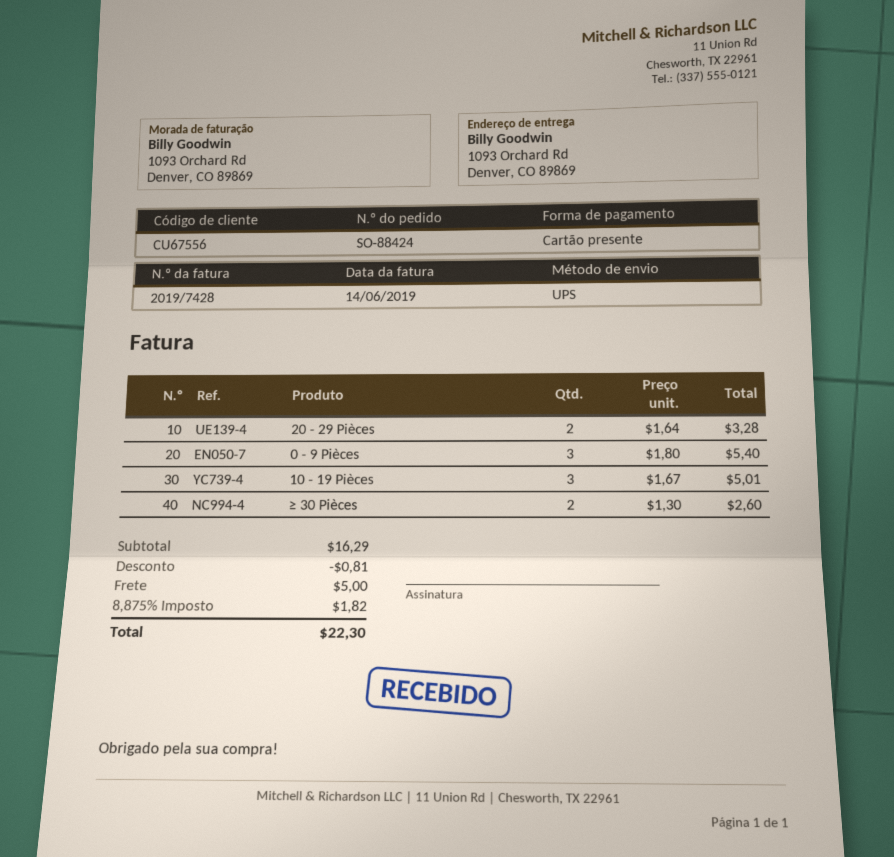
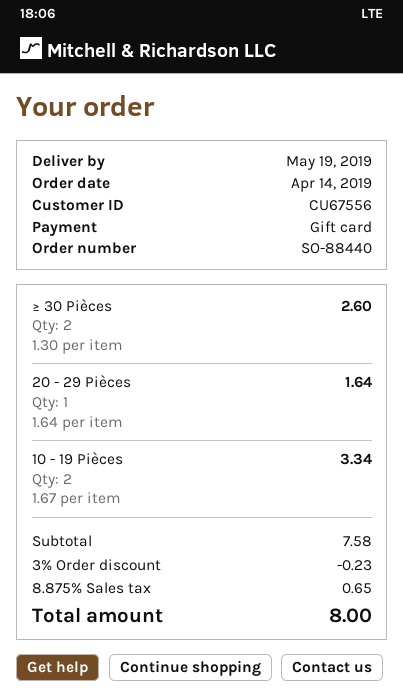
order number: SO-88424 -> SO-88440
20 - 29 Pièces: 2 x 1.64 = 3.28 -> 1 x 1.64 = 1.64
0 - 9 Pièces: 3 x 1.80 = 5.40 -> none
10 - 19 Pièces: 3 x 1.67 = 5.01 -> 2 x 1.67 = 3.34
subtotal: 16.29 -> 7.58
discount: 0.81 -> 0.23
shipping: 5.00 -> none
tax: 8.875% = 1.82 -> 8.875% = 0.65
total: 22.30 -> 8.00

